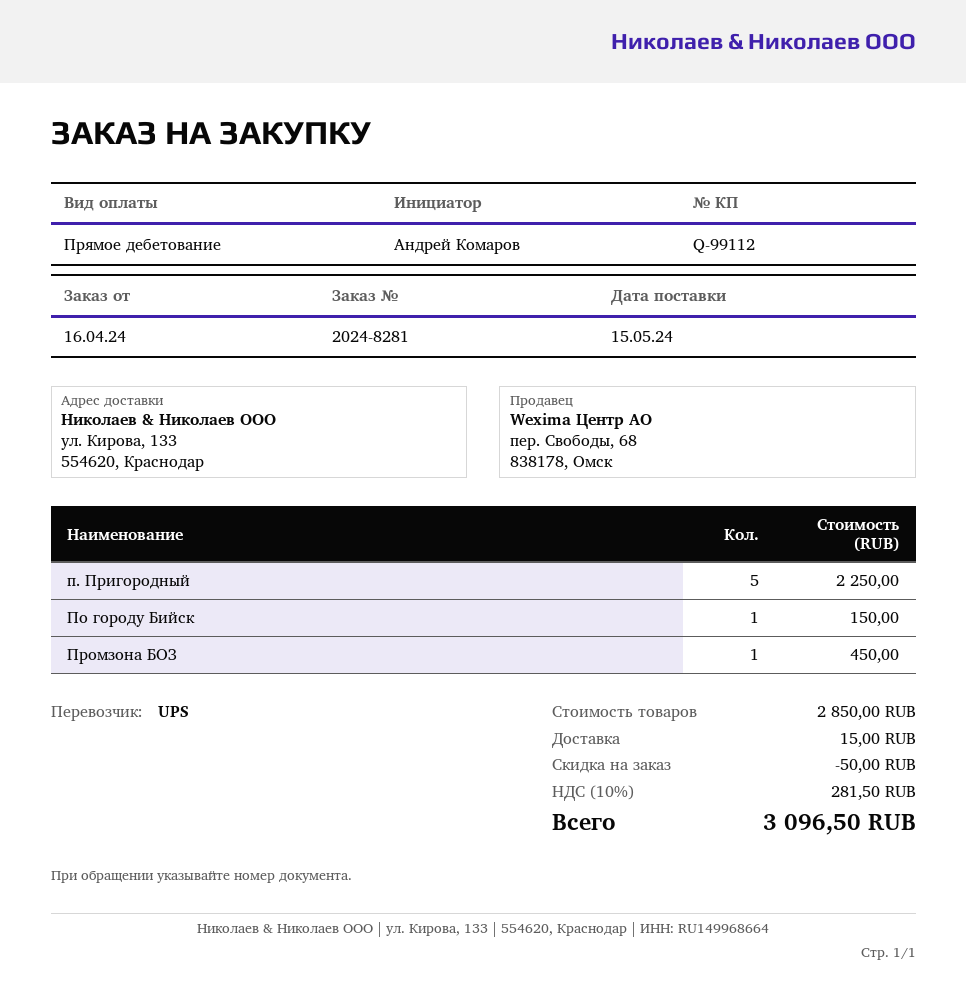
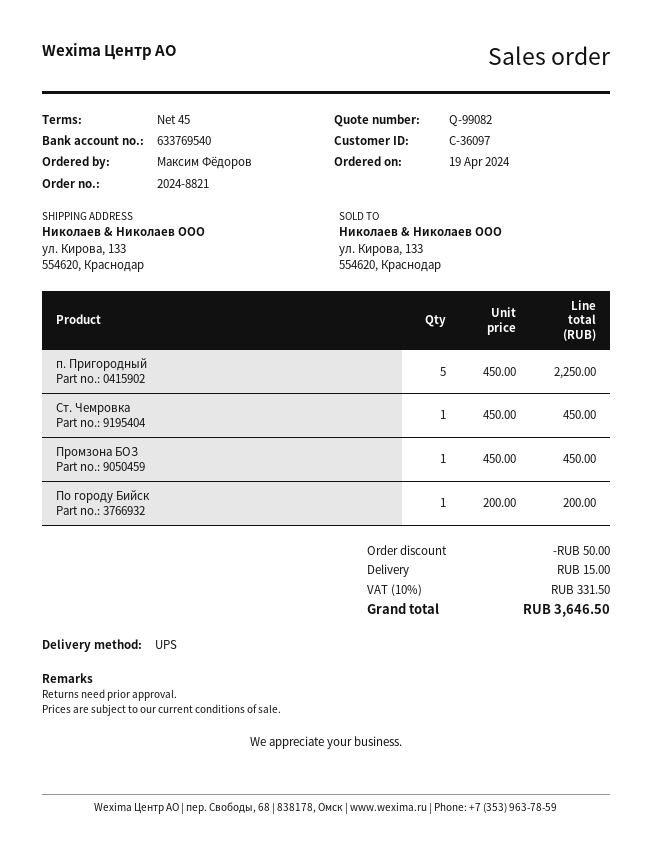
quote number: Q-99112 -> Q-99082
order number: 2024-8281 -> 2024-8821
order date: 2024-04-16 -> 2024-04-19
ordered by: Андрей Комаров -> Максим Фёдоров
По городу Бийск: 1 for 150.00 -> 1 for 200.00
Ст. Чемровка: none -> 1 for 450.00
tax: 10% = 281.50 -> 10% = 331.50
total: 3096.50 -> 3646.50

